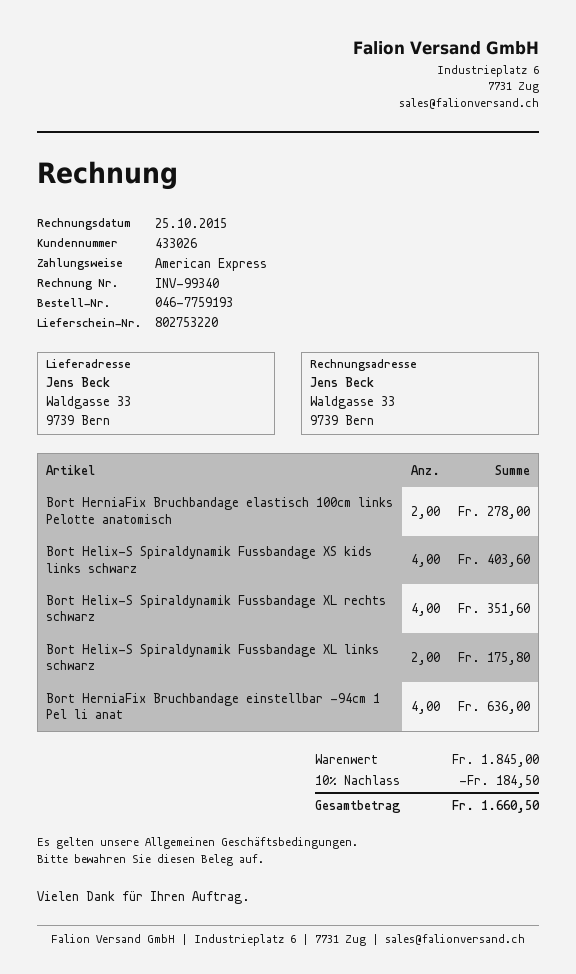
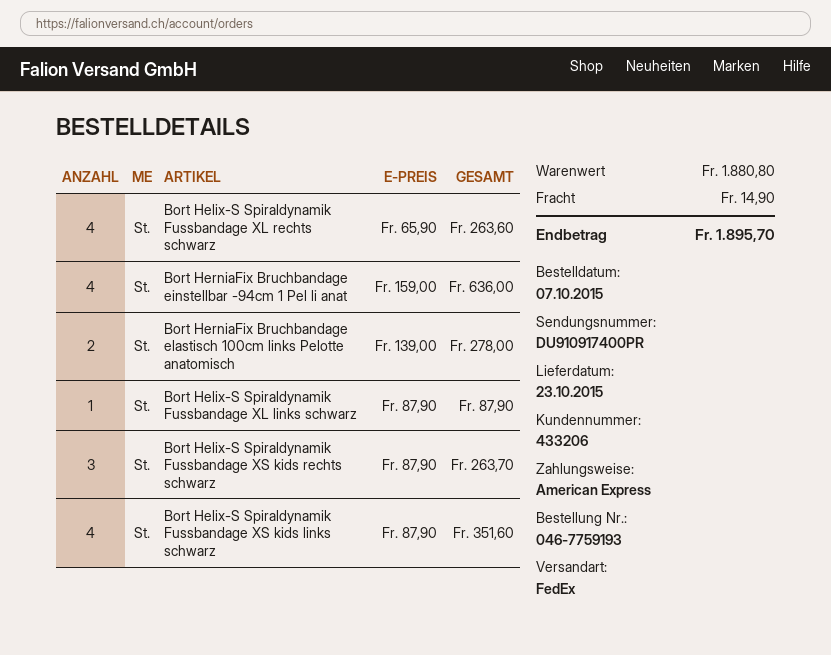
customer number: 433026 -> 433206
Bort Helix-S Spiraldynamik Fussbandage XS kids links schwarz: 4 for 403.60 -> 4 for 351.60
Bort Helix-S Spiraldynamik Fussbandage XL rechts schwarz: 4 for 351.60 -> 4 for 263.60
Bort Helix-S Spiraldynamik Fussbandage XL links schwarz: 2 for 175.80 -> 1 for 87.90
Bort Helix-S Spiraldynamik Fussbandage XS kids rechts schwarz: none -> 3 for 263.70
subtotal: 1845.00 -> 1880.80
discount: 10% = 184.50 -> none
shipping: none -> 14.90
total: 1660.50 -> 1895.70

